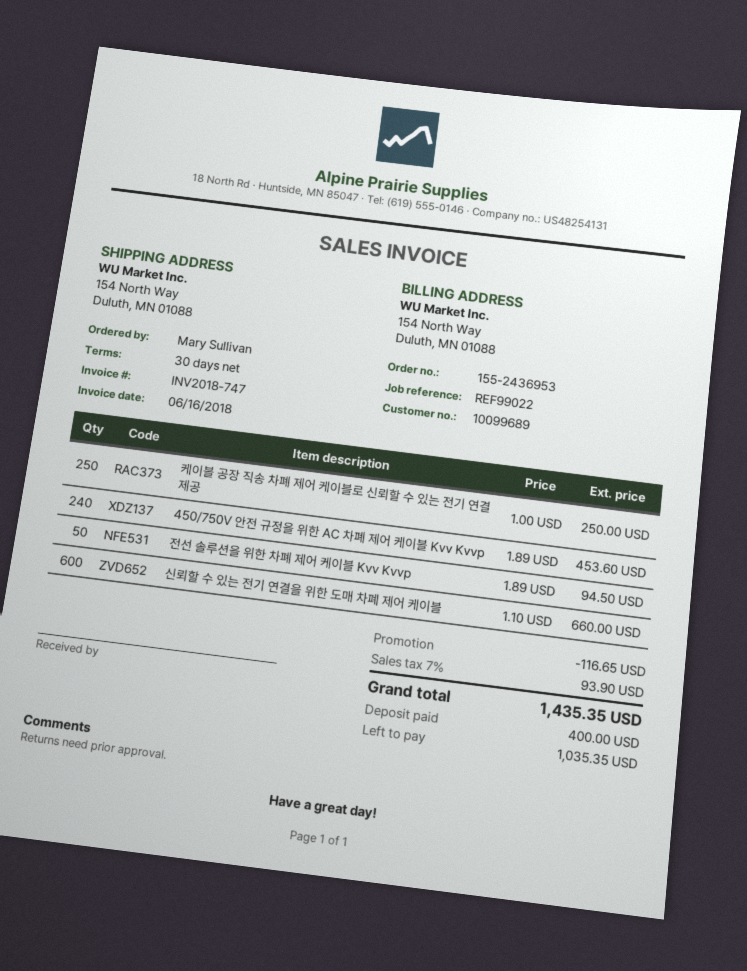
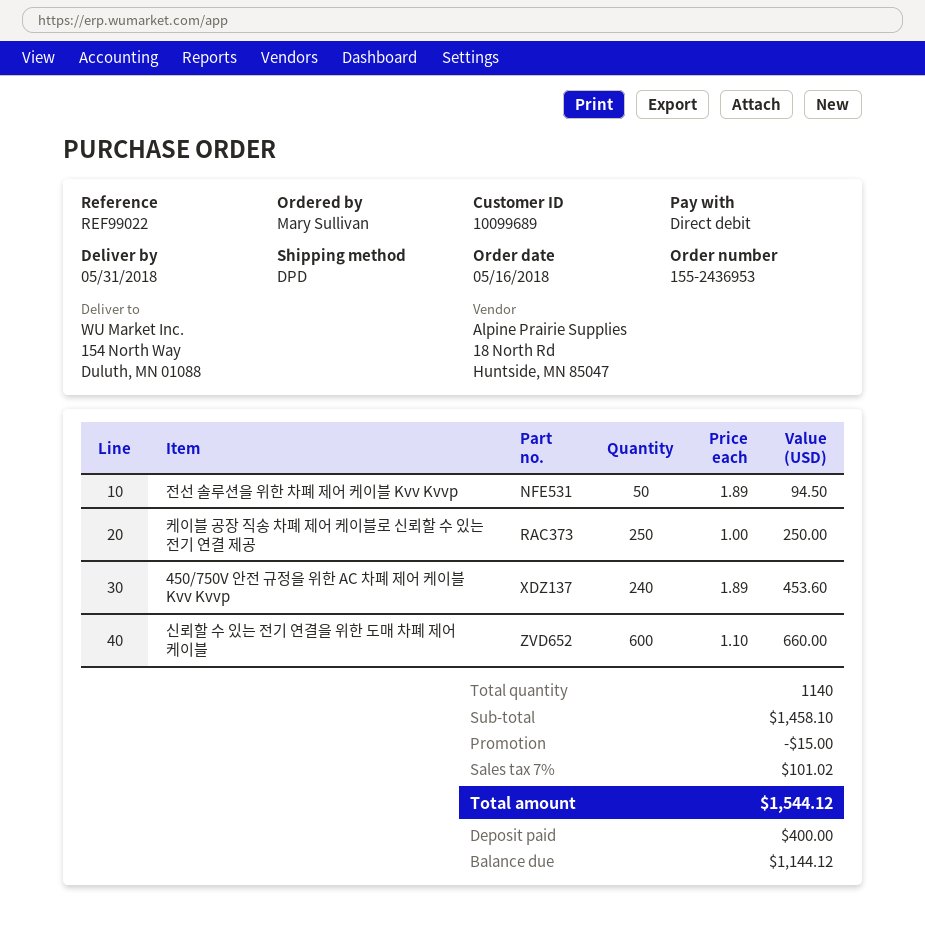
discount: 116.65 -> 15.00
tax: 7% = 93.90 -> 7% = 101.02
total: 1435.35 -> 1544.12
balance: 1035.35 -> 1144.12

